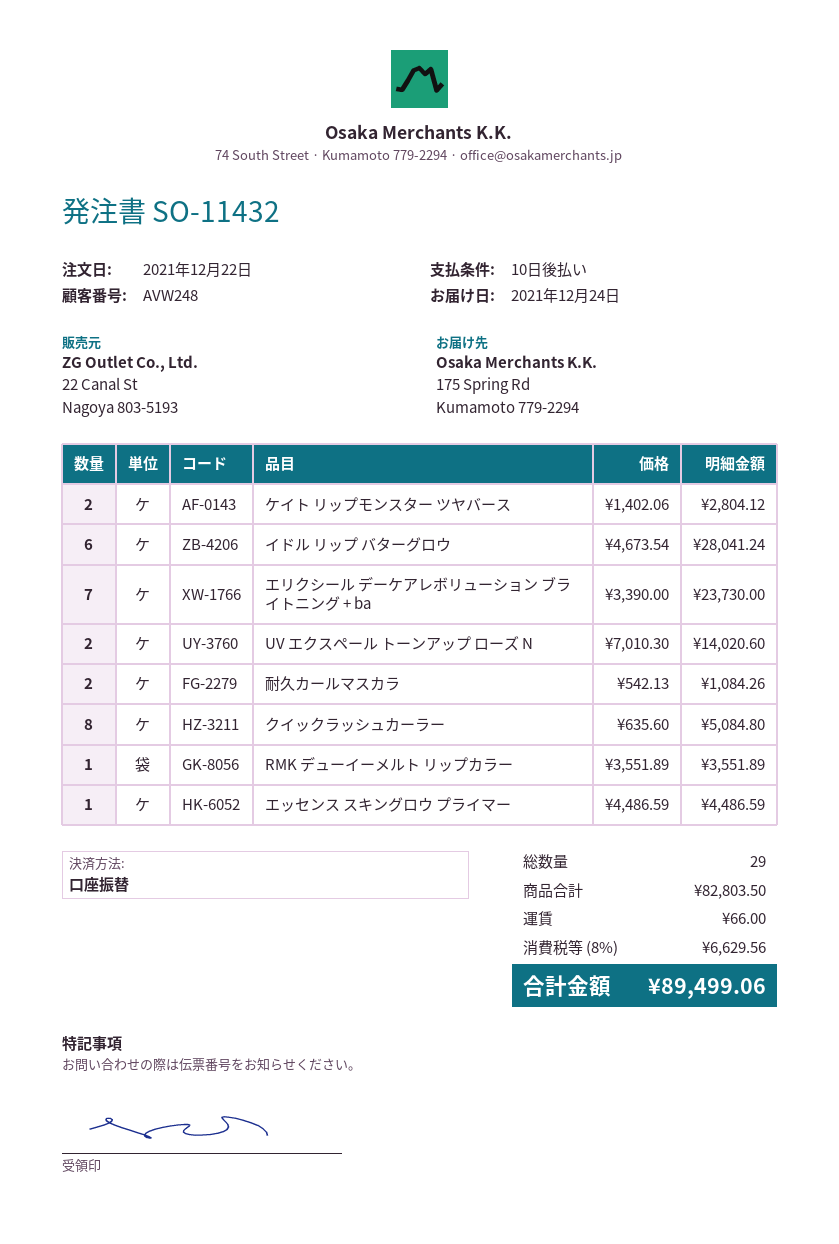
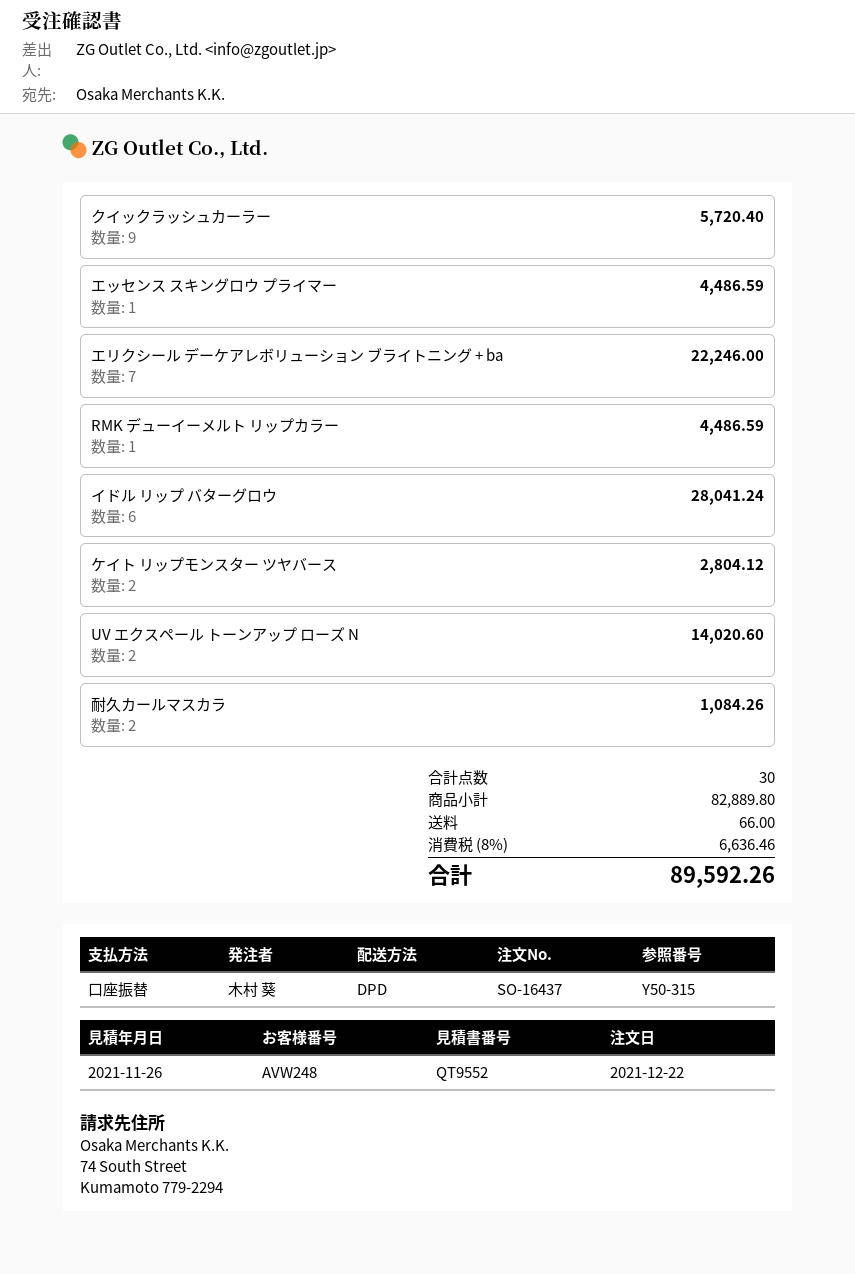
order number: SO-11432 -> SO-16437
エリクシール デーケアレボリューション ブライトニング + ba: 7 for 23730.00 -> 7 for 22246.00
クイックラッシュカーラー: 8 for 5084.80 -> 9 for 5720.40
RMK デューイーメルト リップカラー: 1 for 3551.89 -> 1 for 4486.59
total quantity: 29 -> 30
subtotal: 82803.50 -> 82889.80
tax: 8% = 6629.56 -> 8% = 6636.46
total: 89499.06 -> 89592.26

